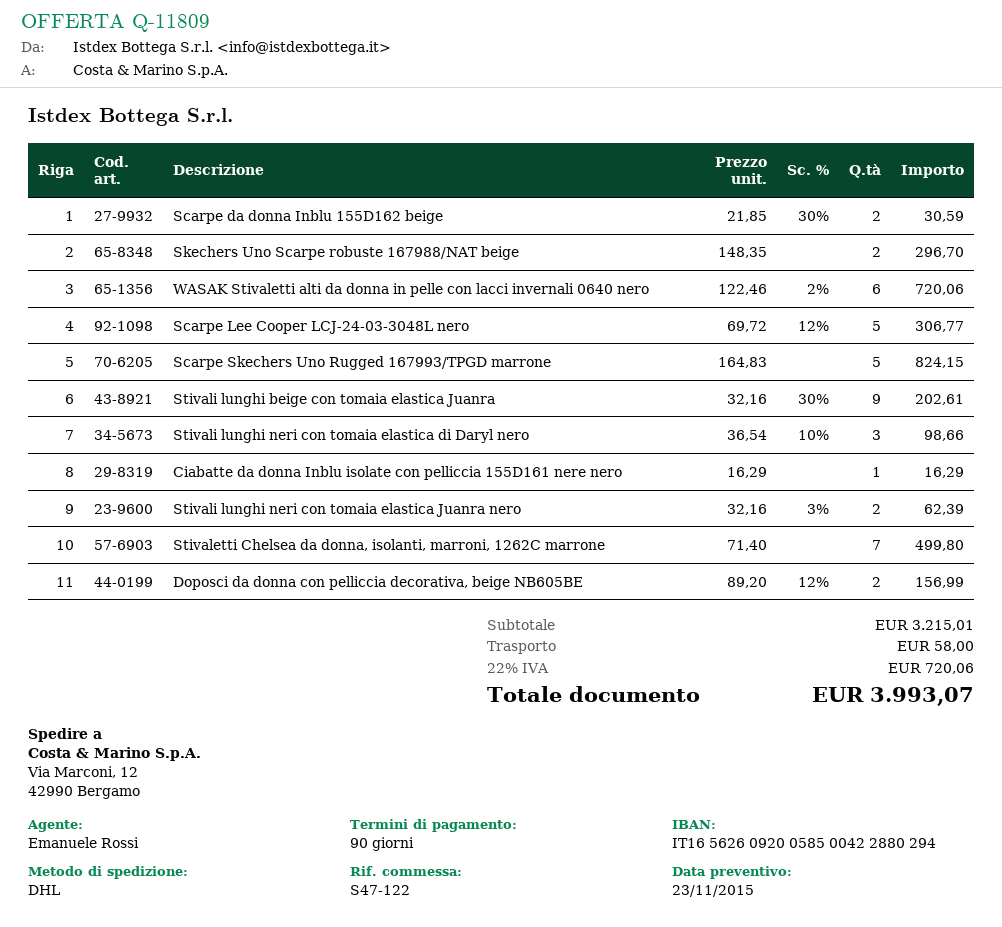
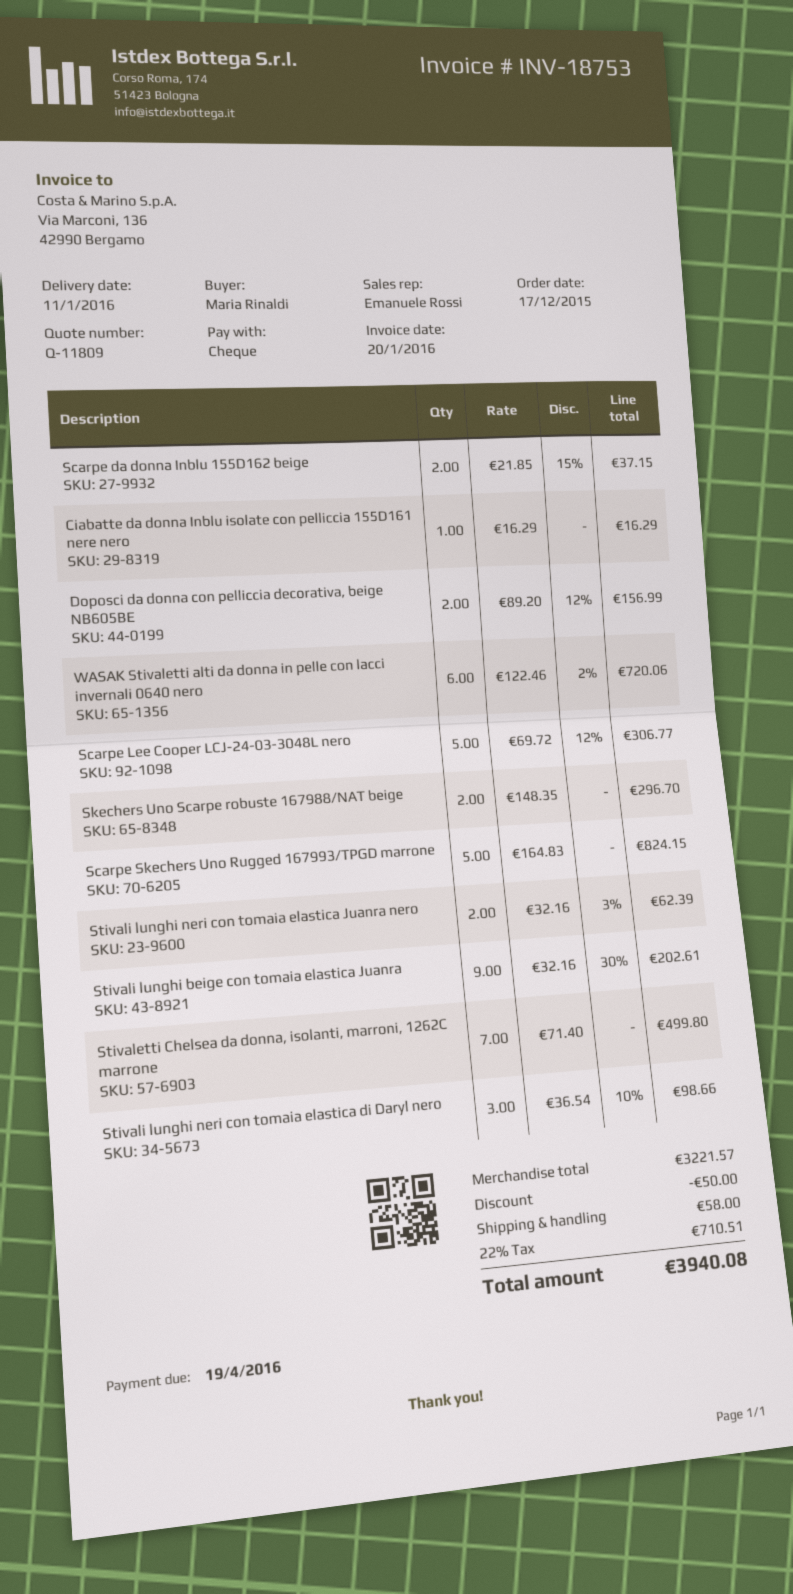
Scarpe da donna Inblu 155D162 beige: 2 x 21.85 - 30% = 30.59 -> 2 x 21.85 - 15% = 37.15
subtotal: 3215.01 -> 3221.57
discount: none -> 50.00
tax: 22% = 720.06 -> 22% = 710.51
total: 3993.07 -> 3940.08

